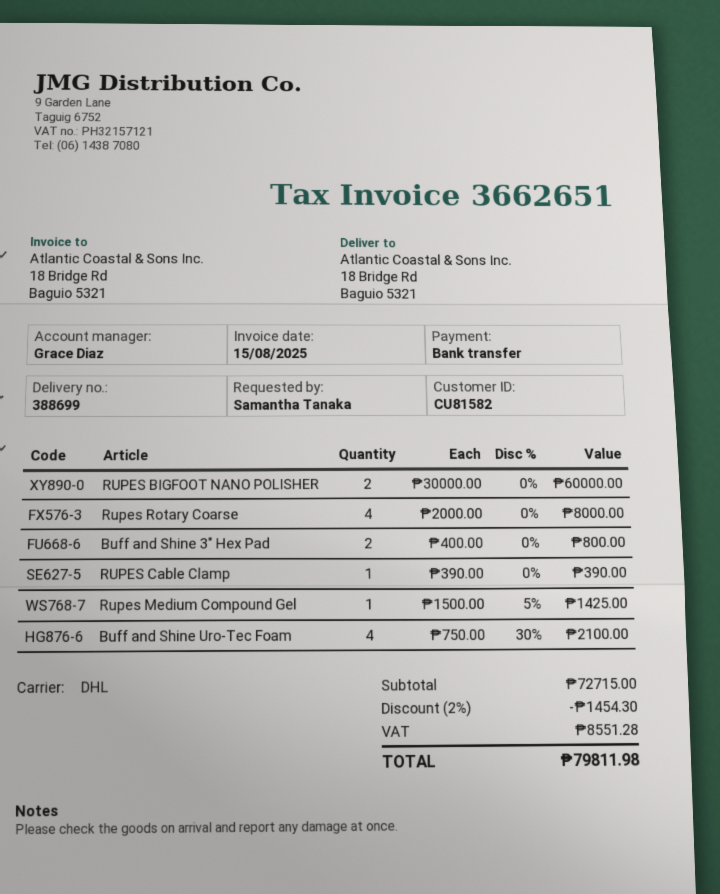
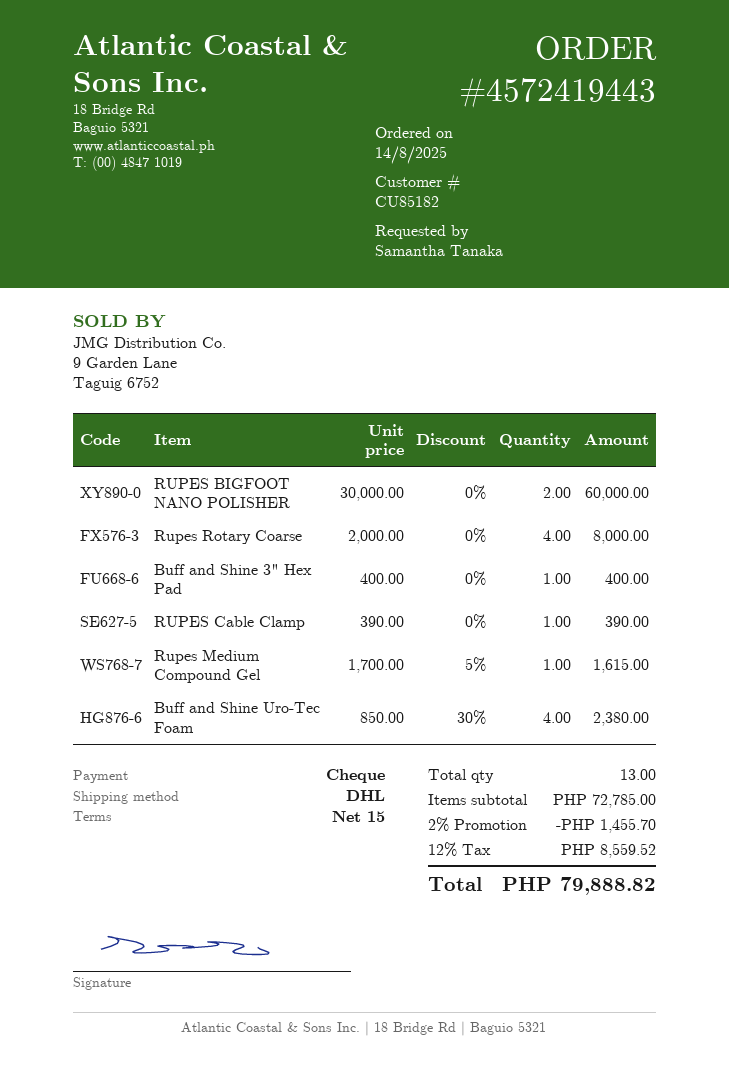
customer number: CU81582 -> CU85182
payment method: bank transfer -> cheque
Buff and Shine 3" Hex Pad: 2 x 400.00 = 800.00 -> 1 x 400.00 = 400.00
Rupes Medium Compound Gel: 1 x 1500.00 - 5% = 1425.00 -> 1 x 1700.00 - 5% = 1615.00
Buff and Shine Uro-Tec Foam: 4 x 750.00 - 30% = 2100.00 -> 4 x 850.00 - 30% = 2380.00
subtotal: 72715.00 -> 72785.00
discount: 2% = 1454.30 -> 2% = 1455.70
tax: 8551.28 -> 8559.52
total: 79811.98 -> 79888.82

